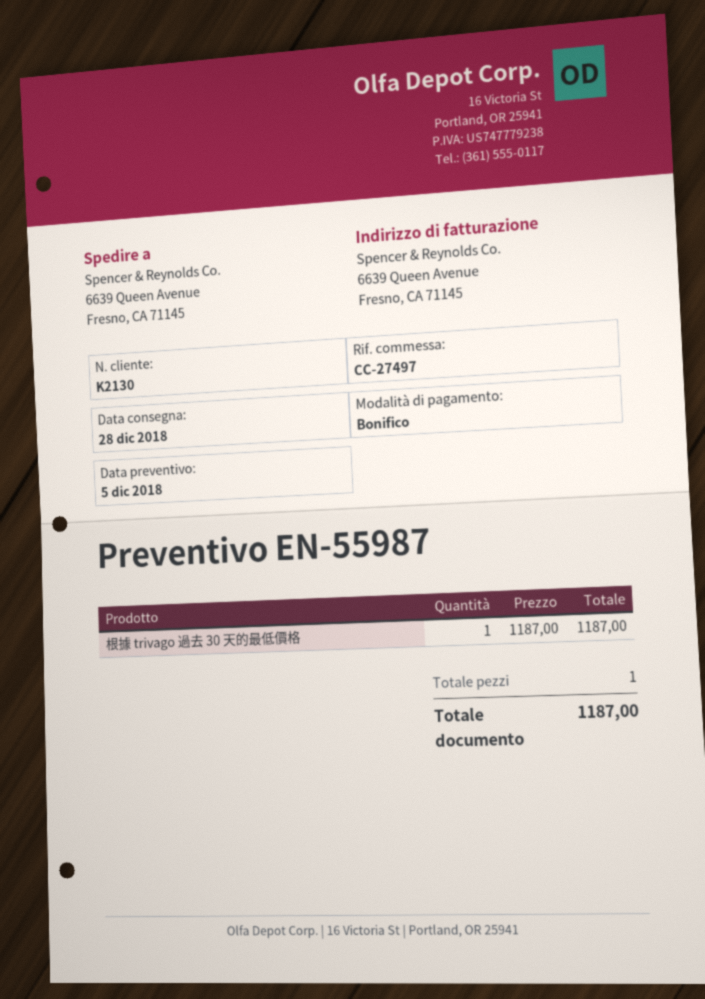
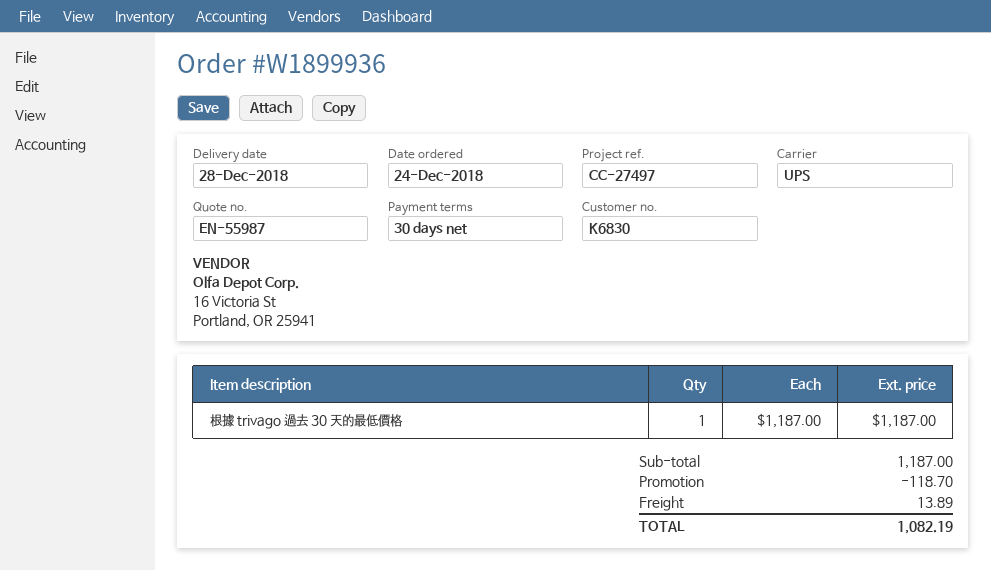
customer number: K2130 -> K6830
discount: none -> 118.70
shipping: none -> 13.89
total: 1187.00 -> 1082.19

